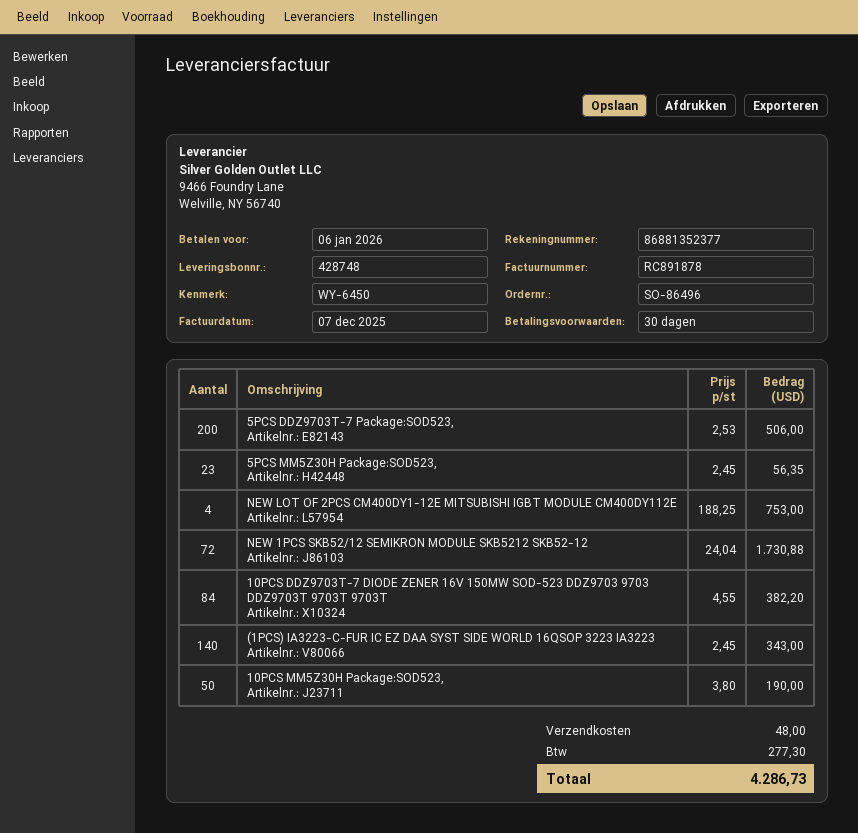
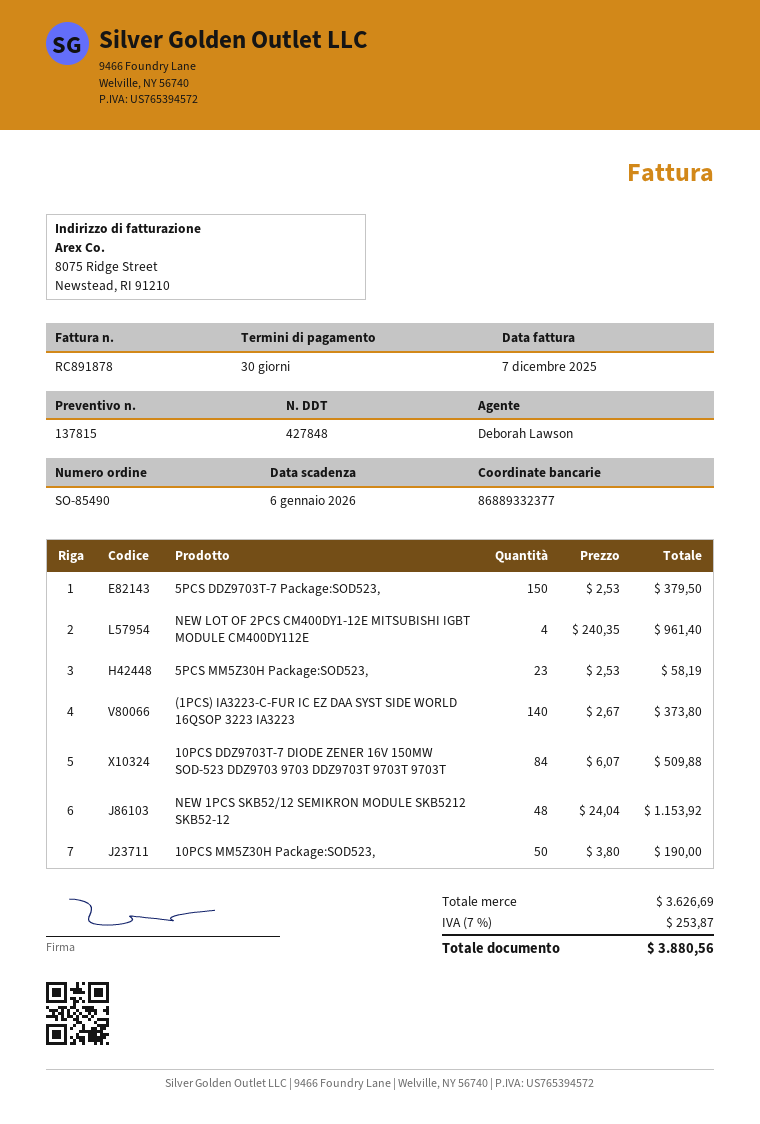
order number: SO-86496 -> SO-85490
delivery note number: 428748 -> 427848
bank account: 86881352377 -> 86889332377
5PCS DDZ9703T-7 Package:SOD523,: 200 x 2.53 = 506.00 -> 150 x 2.53 = 379.50
5PCS MM5Z30H Package:SOD523,: 23 x 2.45 = 56.35 -> 23 x 2.53 = 58.19
NEW LOT OF 2PCS CM400DY1-12E MITSUBISHI IGBT MODULE CM400DY112E: 4 x 188.25 = 753.00 -> 4 x 240.35 = 961.40
NEW 1PCS SKB52/12 SEMIKRON MODULE SKB5212 SKB52-12: 72 x 24.04 = 1730.88 -> 48 x 24.04 = 1153.92
10PCS DDZ9703T-7 DIODE ZENER 16V 150MW SOD-523 DDZ9703 9703 DDZ9703T 9703T 9703T: 84 x 4.55 = 382.20 -> 84 x 6.07 = 509.88
(1PCS) IA3223-C-FUR IC EZ DAA SYST SIDE WORLD 16QSOP 3223 IA3223: 140 x 2.45 = 343.00 -> 140 x 2.67 = 373.80
shipping: 48.00 -> none
tax: 277.30 -> 253.87
total: 4286.73 -> 3880.56

